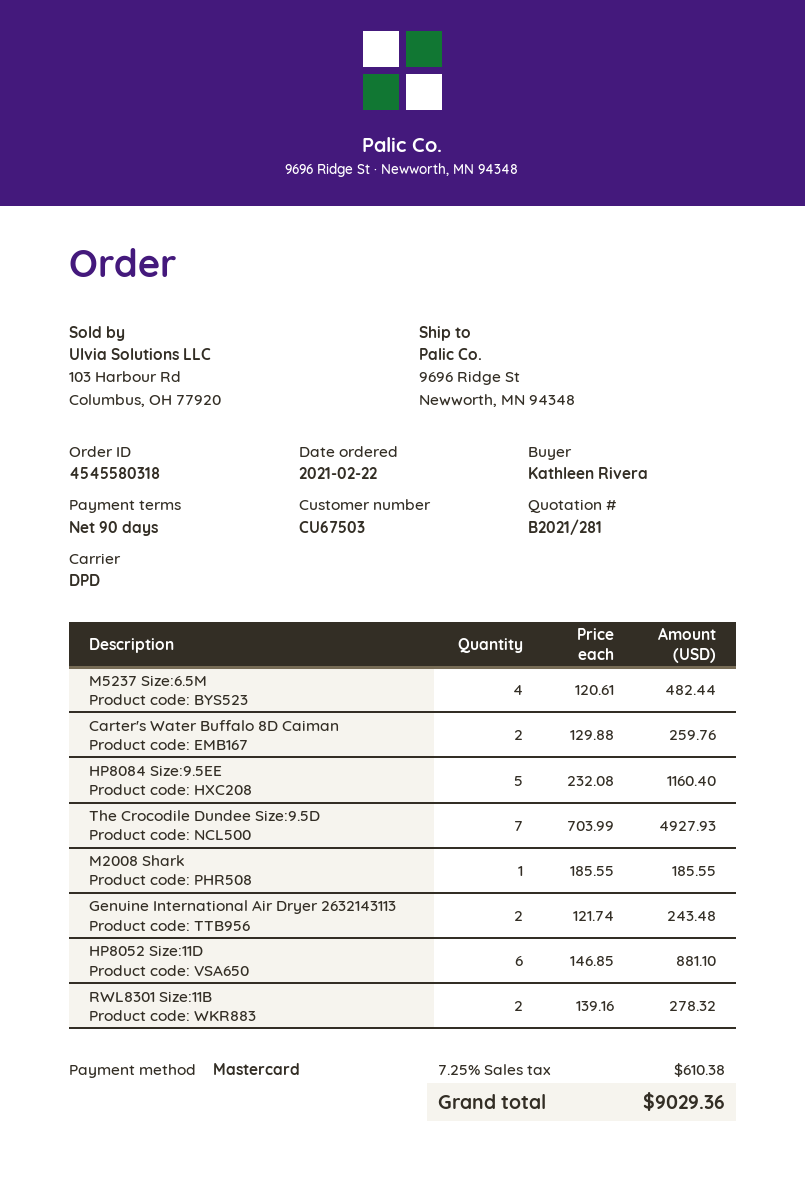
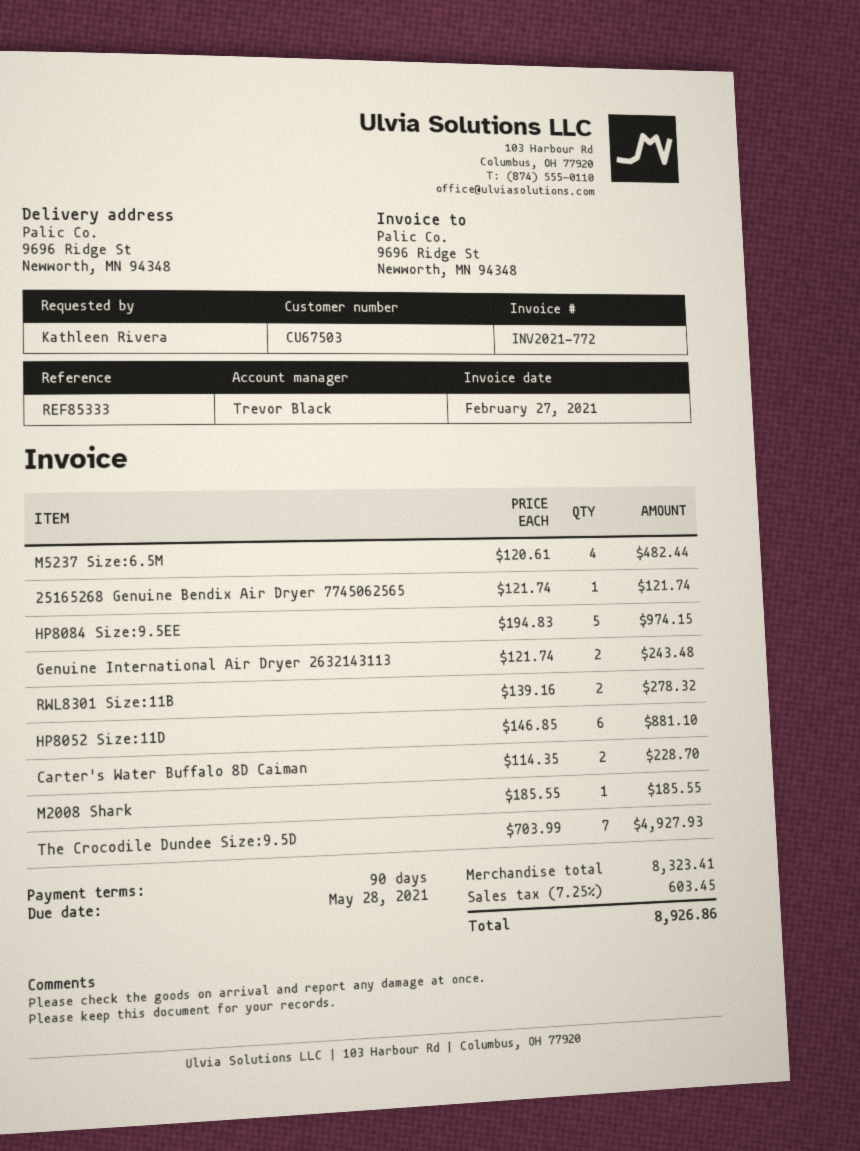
Carter's Water Buffalo 8D Caiman: 2 x 129.88 = 259.76 -> 2 x 114.35 = 228.70
HP8084 Size:9.5EE: 5 x 232.08 = 1160.40 -> 5 x 194.83 = 974.15
25165268 Genuine Bendix Air Dryer 7745062565: none -> 1 x 121.74 = 121.74
tax: 7.25% = 610.38 -> 7.25% = 603.45
total: 9029.36 -> 8926.86

